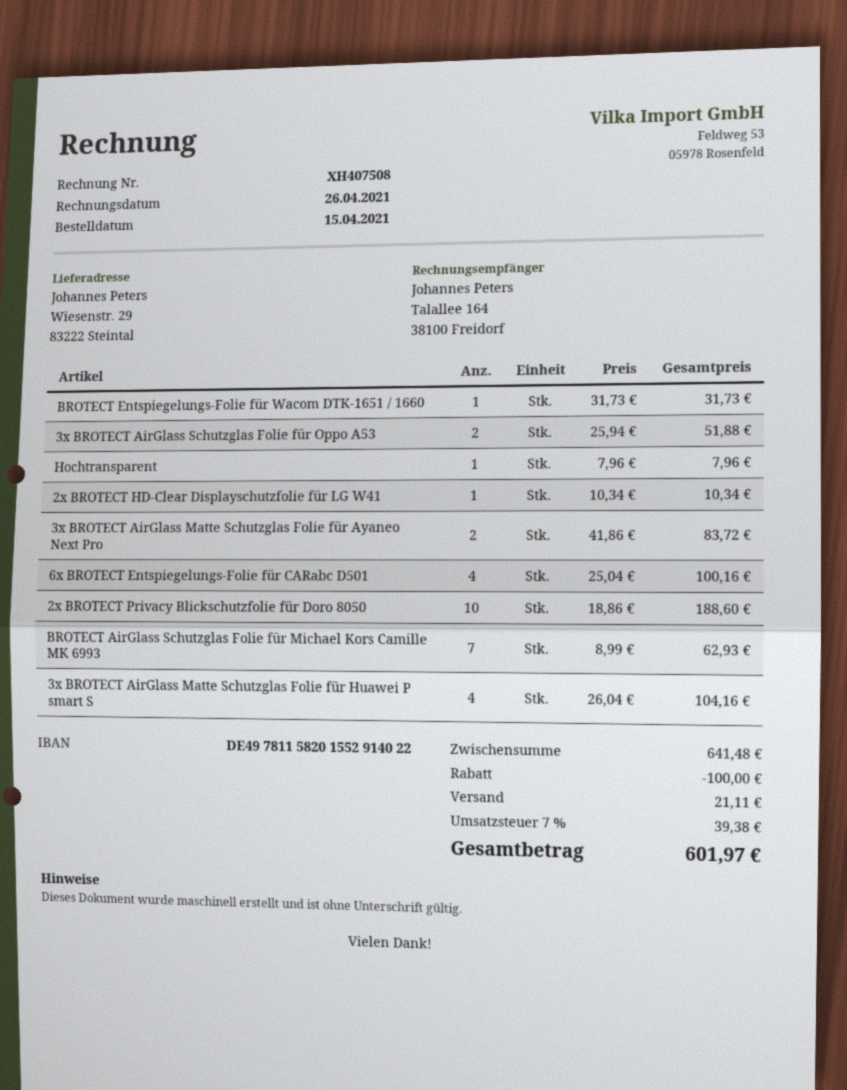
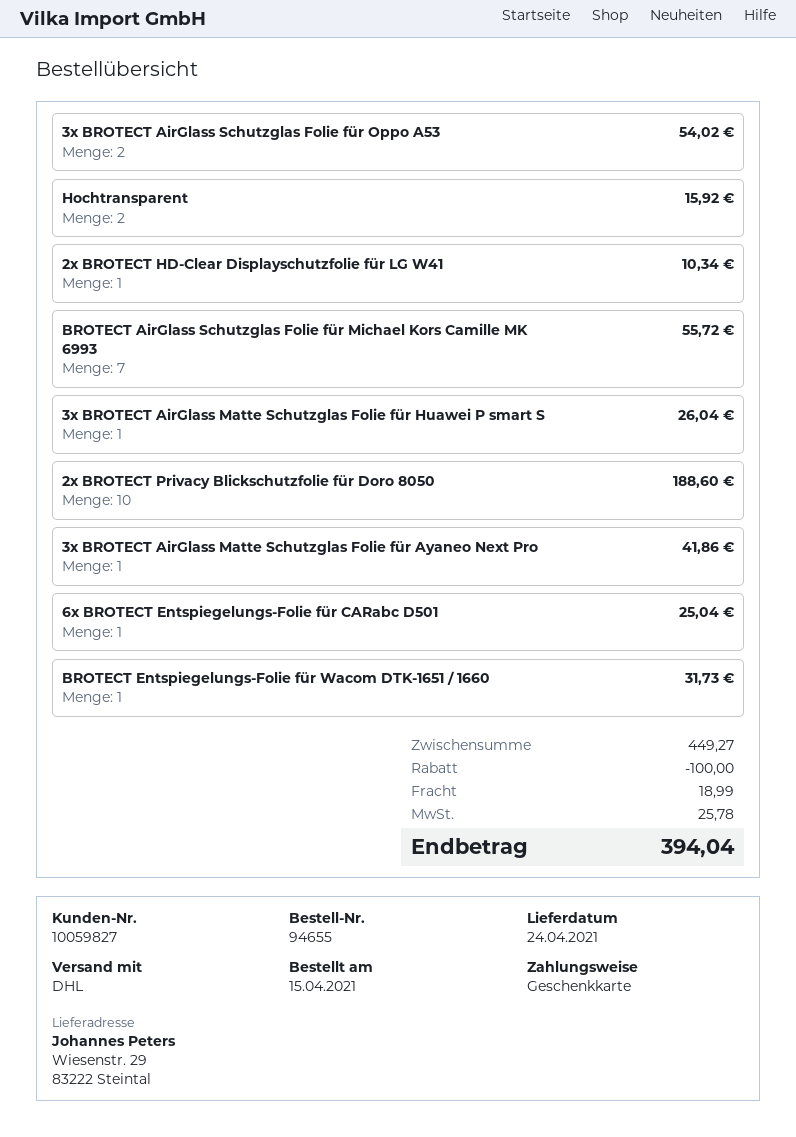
3x BROTECT AirGlass Schutzglas Folie für Oppo A53: 2 for 51.88 -> 2 for 54.02
Hochtransparent: 1 for 7.96 -> 2 for 15.92
3x BROTECT AirGlass Matte Schutzglas Folie für Ayaneo Next Pro: 2 for 83.72 -> 1 for 41.86
6x BROTECT Entspiegelungs-Folie für CARabc D501: 4 for 100.16 -> 1 for 25.04
BROTECT AirGlass Schutzglas Folie für Michael Kors Camille MK 6993: 7 for 62.93 -> 7 for 55.72
3x BROTECT AirGlass Matte Schutzglas Folie für Huawei P smart S: 4 for 104.16 -> 1 for 26.04
subtotal: 641.48 -> 449.27
shipping: 21.11 -> 18.99
tax: 39.38 -> 25.78
total: 601.97 -> 394.04

